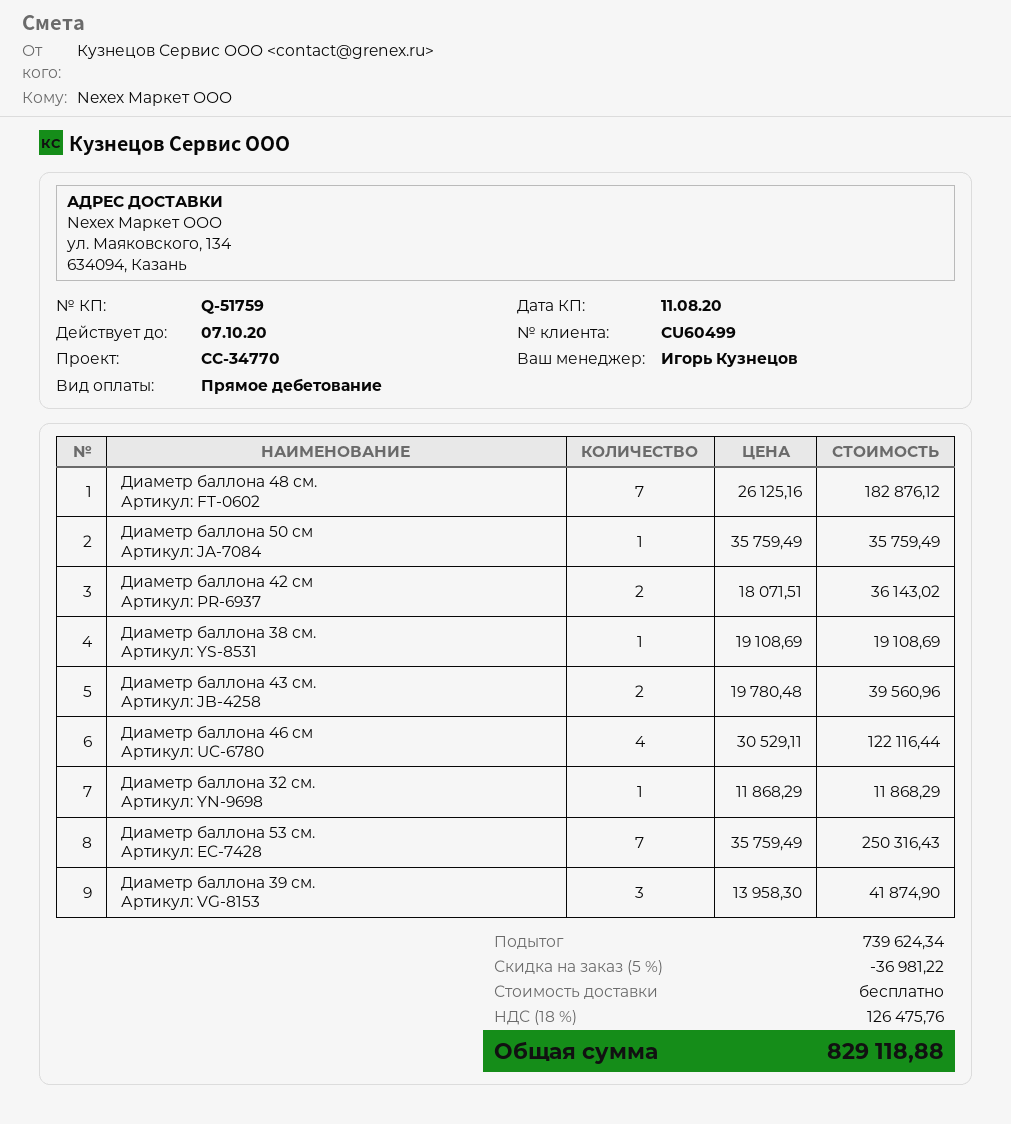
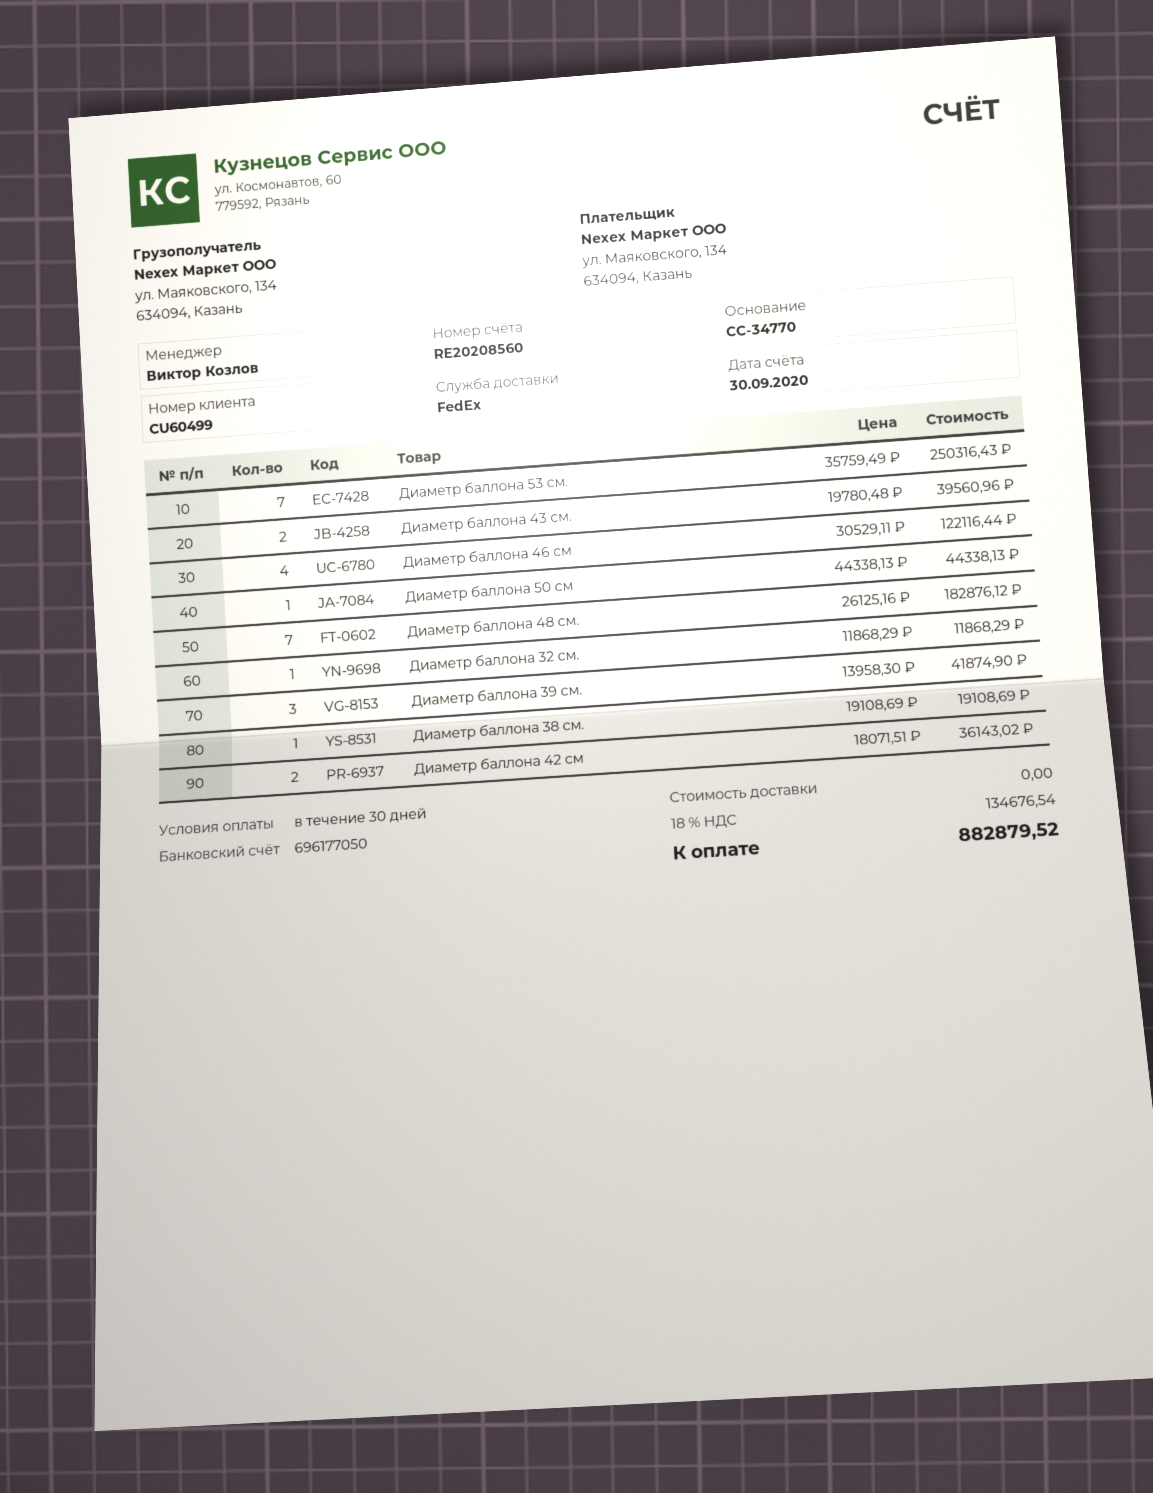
sales rep: Игорь Кузнецов -> Виктор Козлов
Диаметр баллона 50 см: 1 x 35759.49 = 35759.49 -> 1 x 44338.13 = 44338.13
discount: 5% = 36981.22 -> none
tax: 18% = 126475.76 -> 18% = 134676.54
total: 829118.88 -> 882879.52

